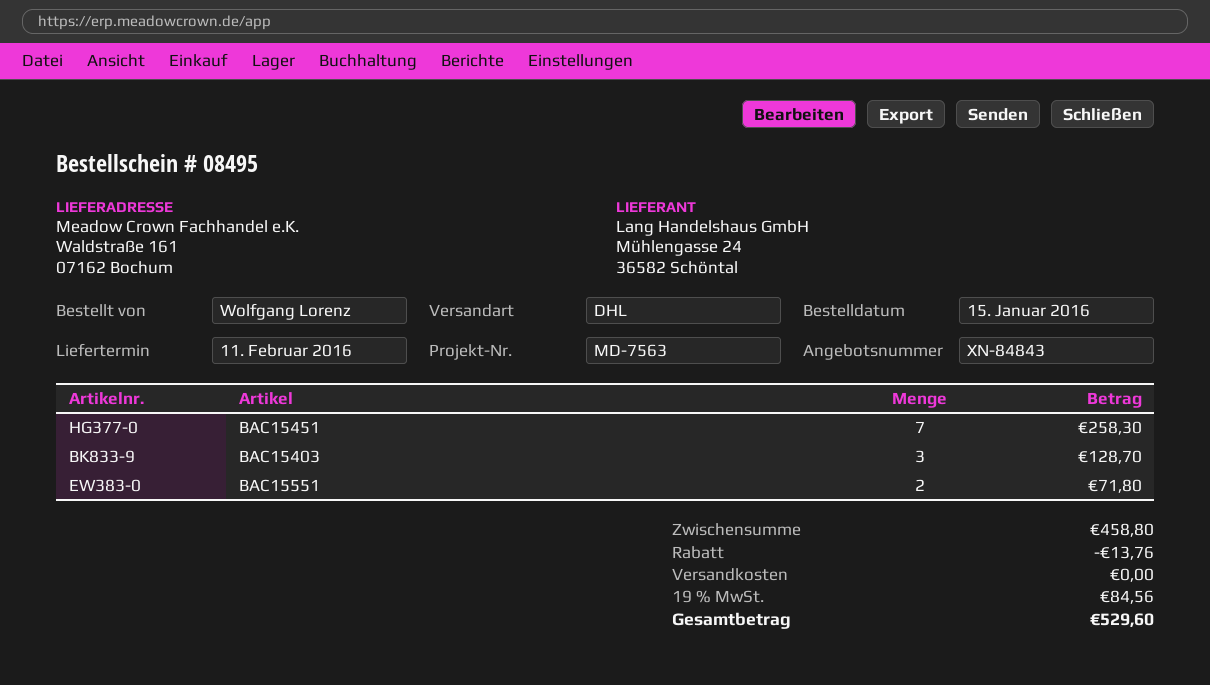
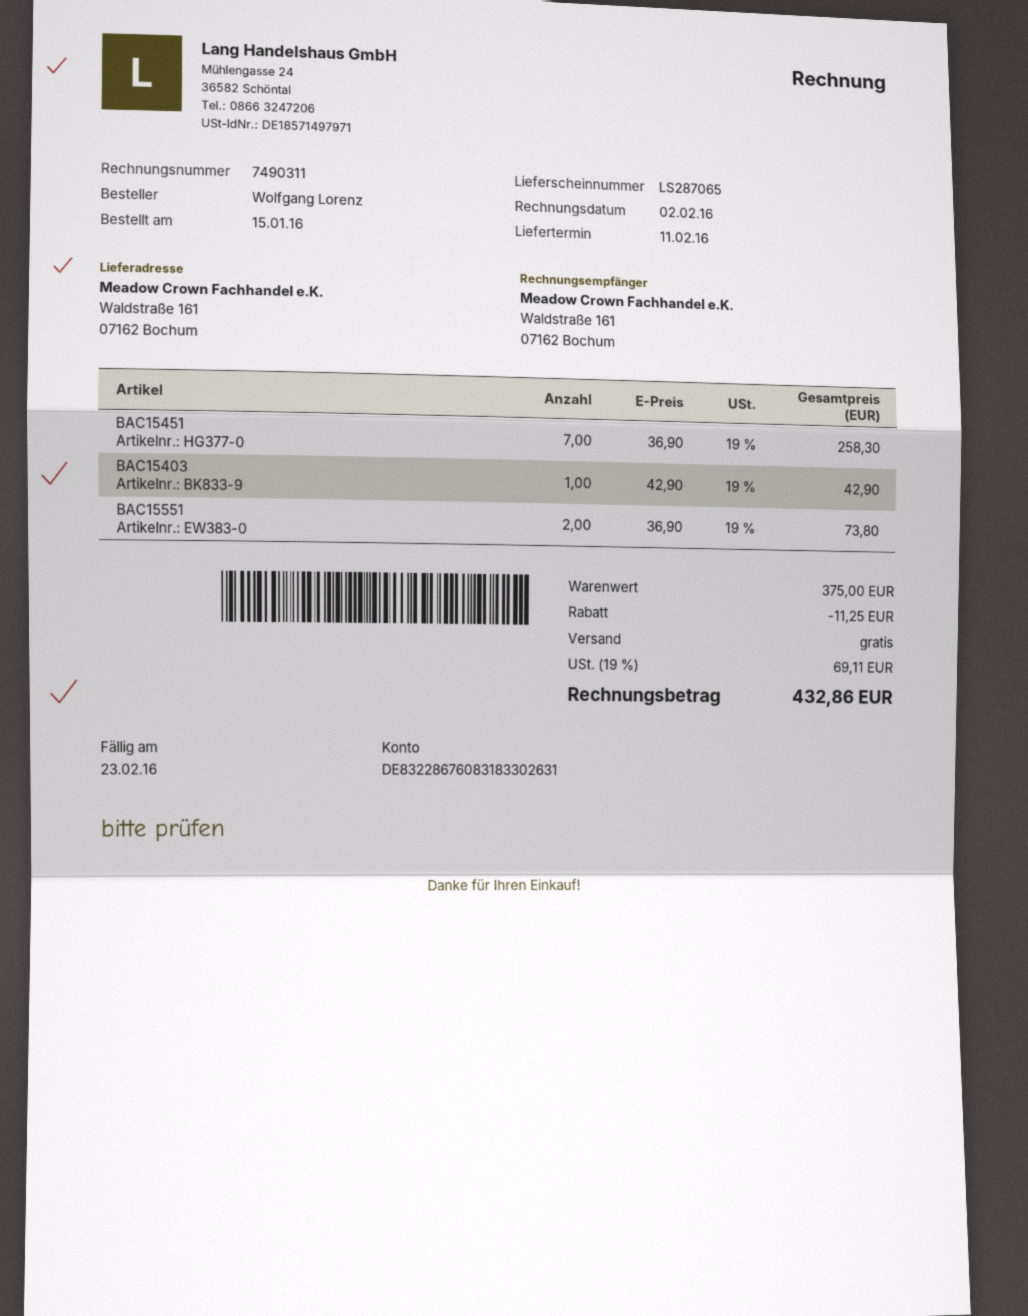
BAC15403: 3 for 128.70 -> 1 for 42.90
BAC15551: 2 for 71.80 -> 2 for 73.80
subtotal: 458.80 -> 375.00
discount: 13.76 -> 11.25
tax: 19% = 84.56 -> 19% = 69.11
total: 529.60 -> 432.86

